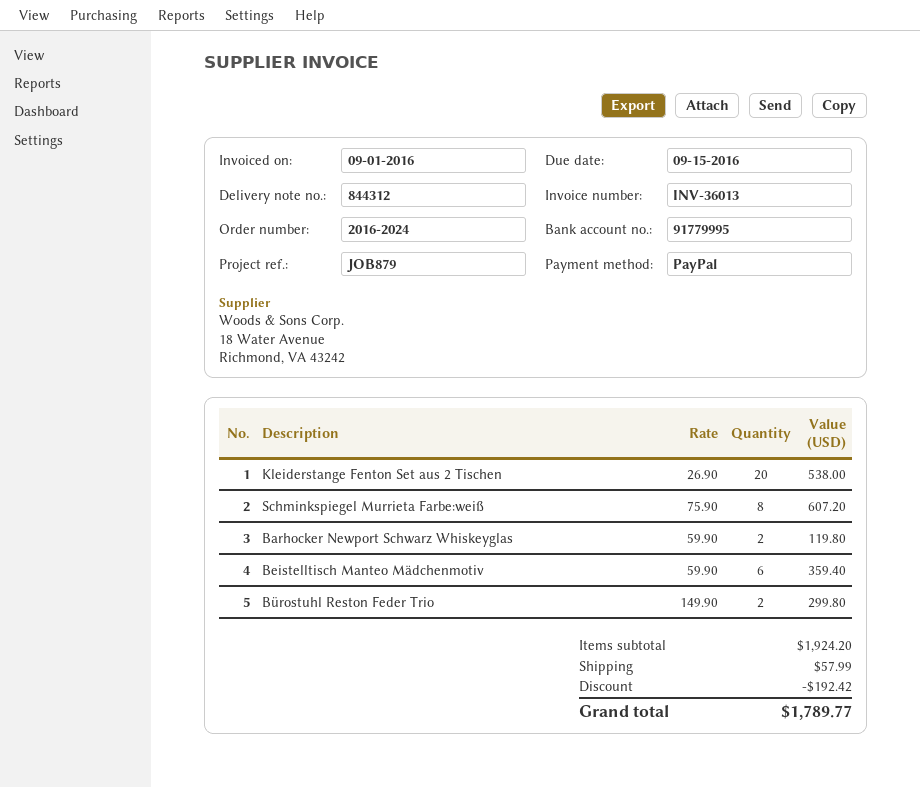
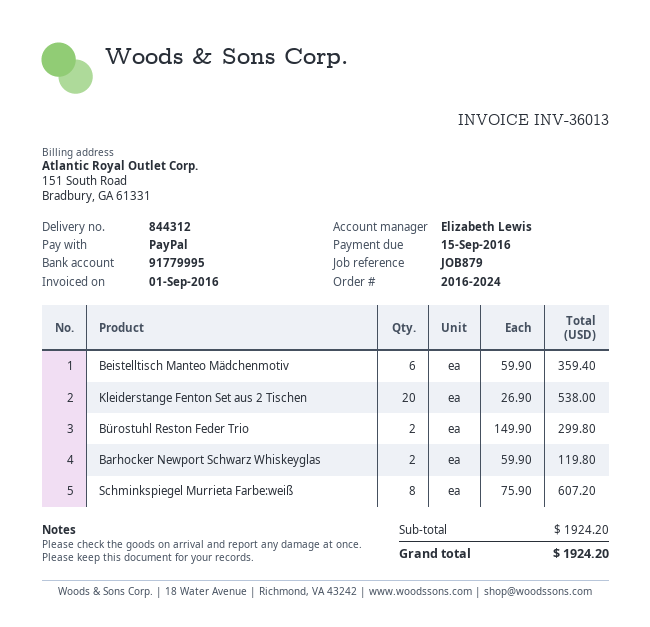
discount: 192.42 -> none
shipping: 57.99 -> none
total: 1789.77 -> 1924.20

